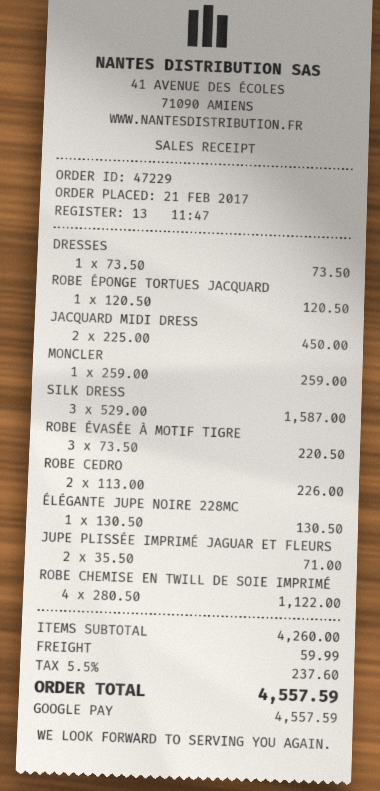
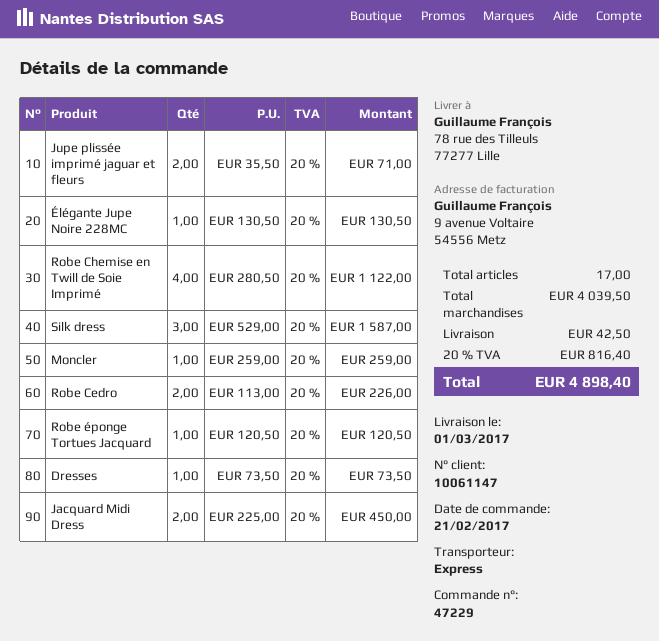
ROBE ÉVASÉE À MOTIF TIGRE: 3 x 73.50 = 220.50 -> none
subtotal: 4260.00 -> 4039.50
shipping: 59.99 -> 42.50
tax: 5.5% = 237.60 -> 20% = 816.40
total: 4557.59 -> 4898.40

